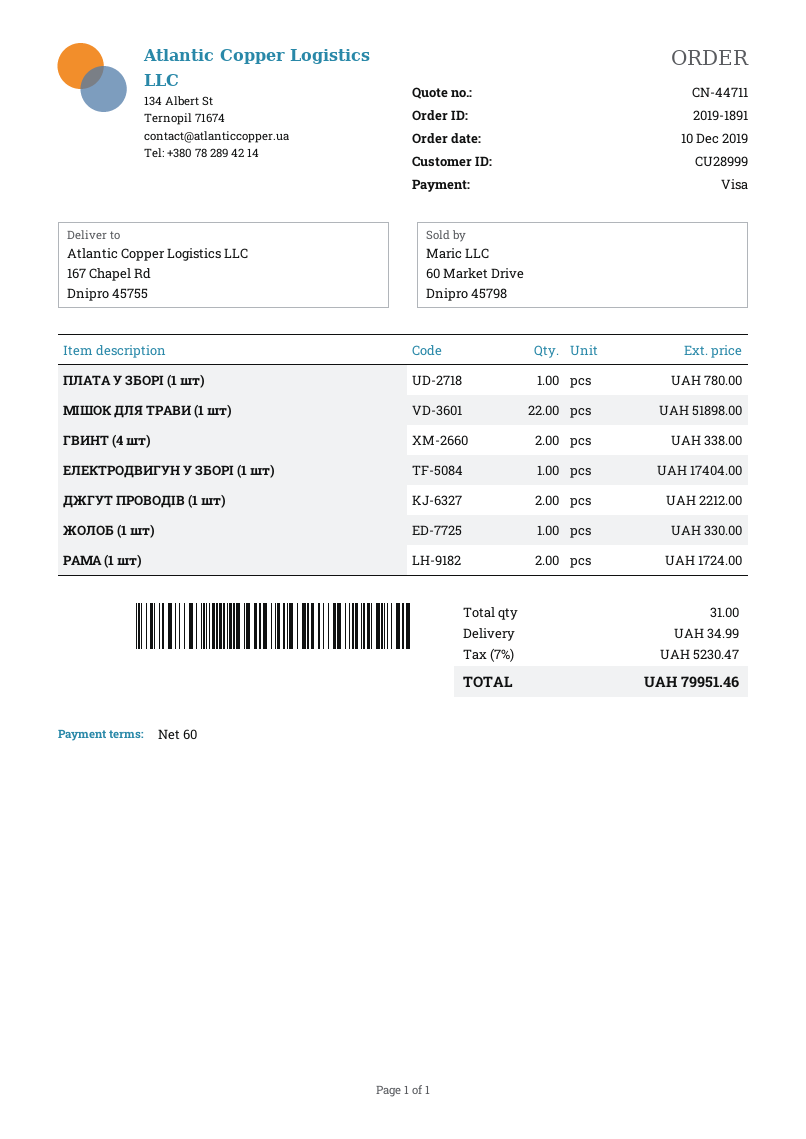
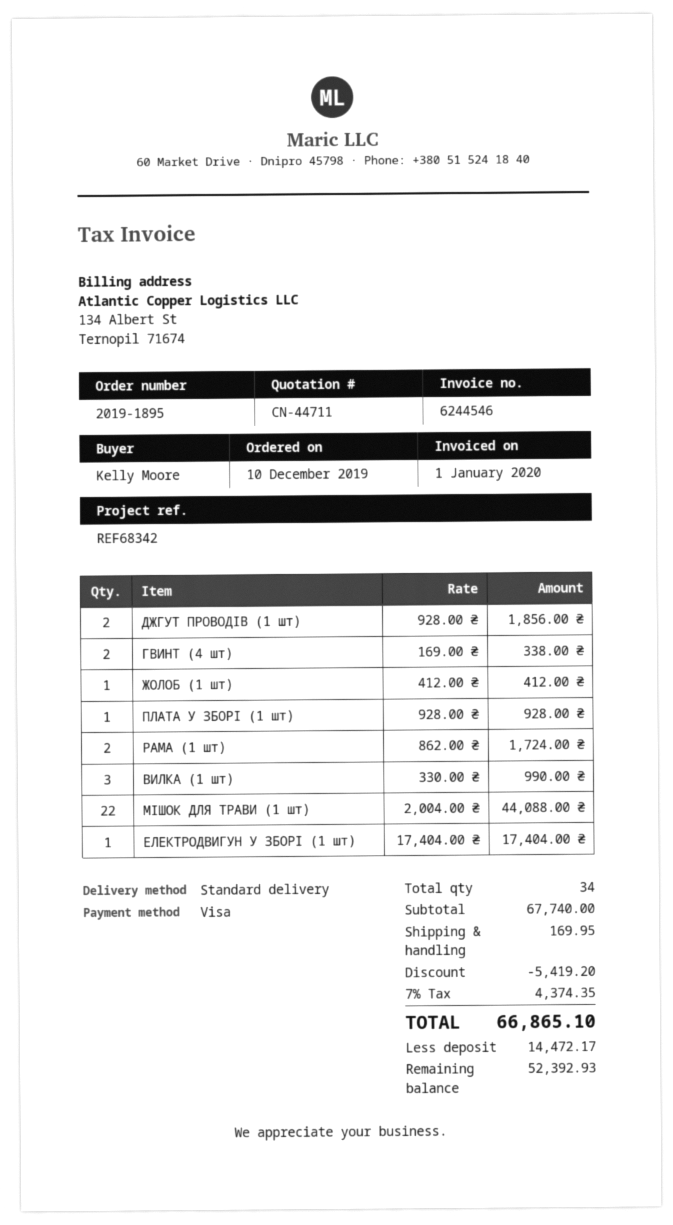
order number: 2019-1891 -> 2019-1895
ПЛАТА У ЗБОРІ (1 шт): 1 for 780.00 -> 1 for 928.00
МІШОК ДЛЯ ТРАВИ (1 шт): 22 for 51898.00 -> 22 for 44088.00
ДЖГУТ ПРОВОДІВ (1 шт): 2 for 2212.00 -> 2 for 1856.00
ЖОЛОБ (1 шт): 1 for 330.00 -> 1 for 412.00
ВИЛКА (1 шт): none -> 3 for 990.00
total quantity: 31 -> 34
discount: none -> 5419.20
shipping: 34.99 -> 169.95
tax: 7% = 5230.47 -> 7% = 4374.35
total: 79951.46 -> 66865.10

